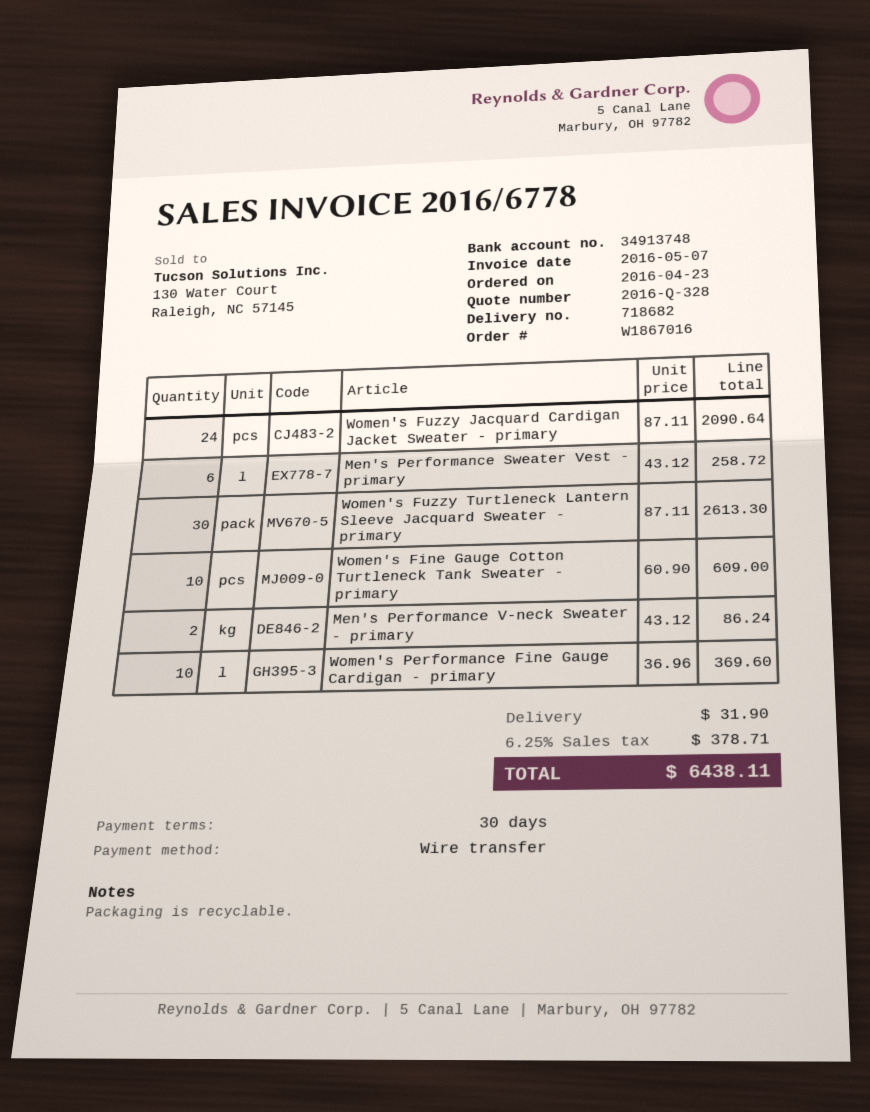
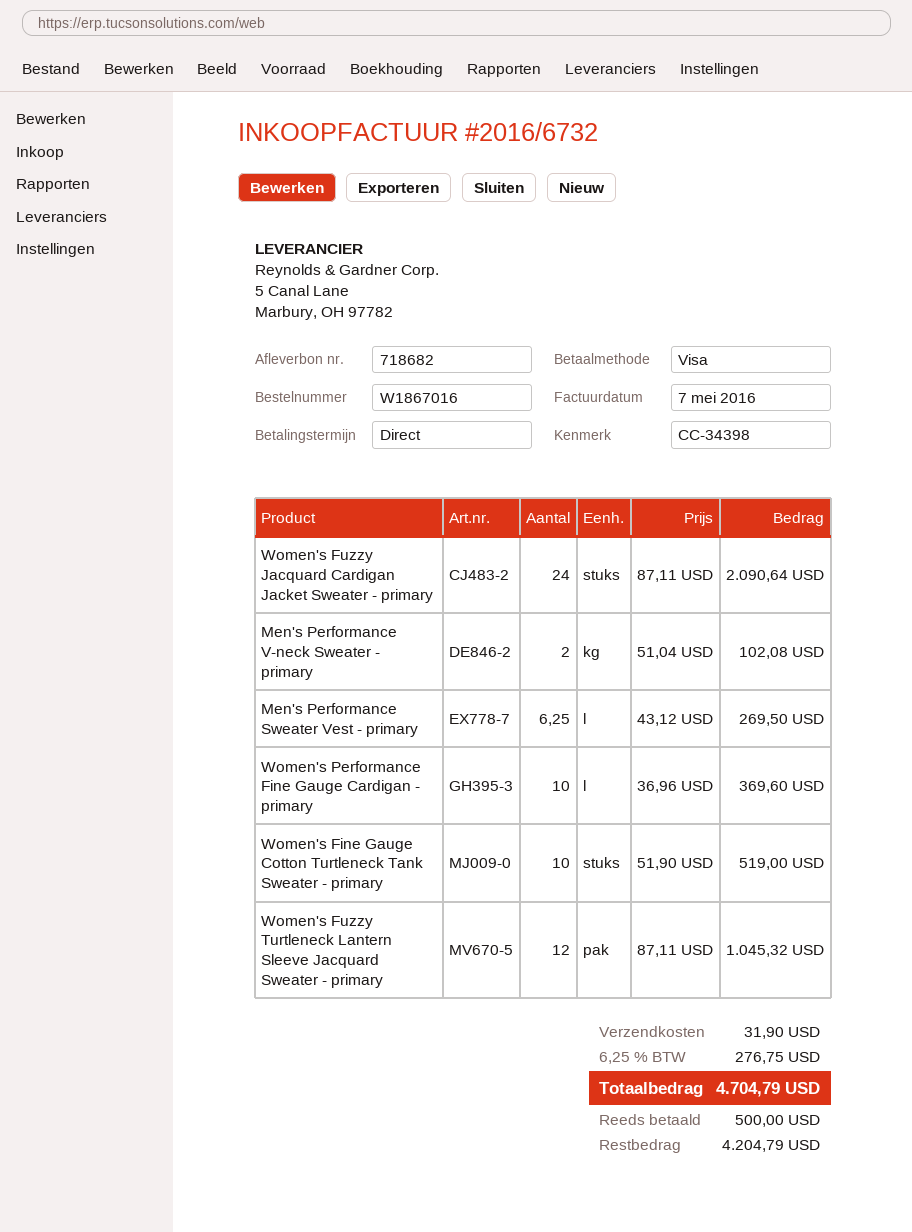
invoice number: 2016/6778 -> 2016/6732
payment terms: 30 days -> on receipt
payment method: bank transfer -> Visa
Men's Performance Sweater Vest - primary: 6 x 43.12 = 258.72 -> 6.25 x 43.12 = 269.50
Women's Fuzzy Turtleneck Lantern Sleeve Jacquard Sweater - primary: 30 x 87.11 = 2613.30 -> 12 x 87.11 = 1045.32
Women's Fine Gauge Cotton Turtleneck Tank Sweater - primary: 10 x 60.90 = 609.00 -> 10 x 51.90 = 519.00
Men's Performance V-neck Sweater - primary: 2 x 43.12 = 86.24 -> 2 x 51.04 = 102.08
tax: 6.25% = 378.71 -> 6.25% = 276.75
total: 6438.11 -> 4704.79

